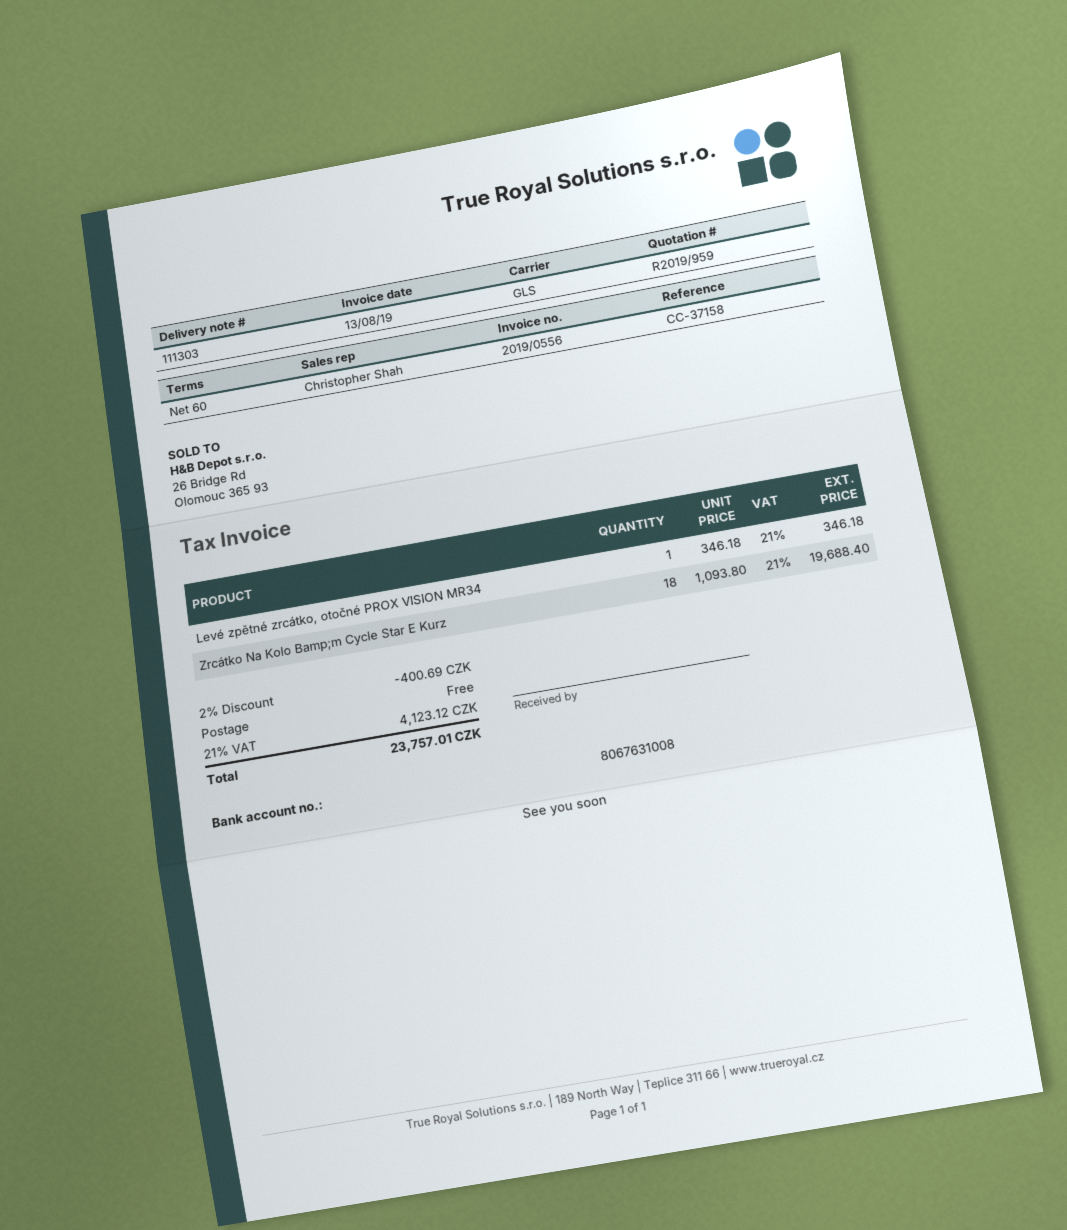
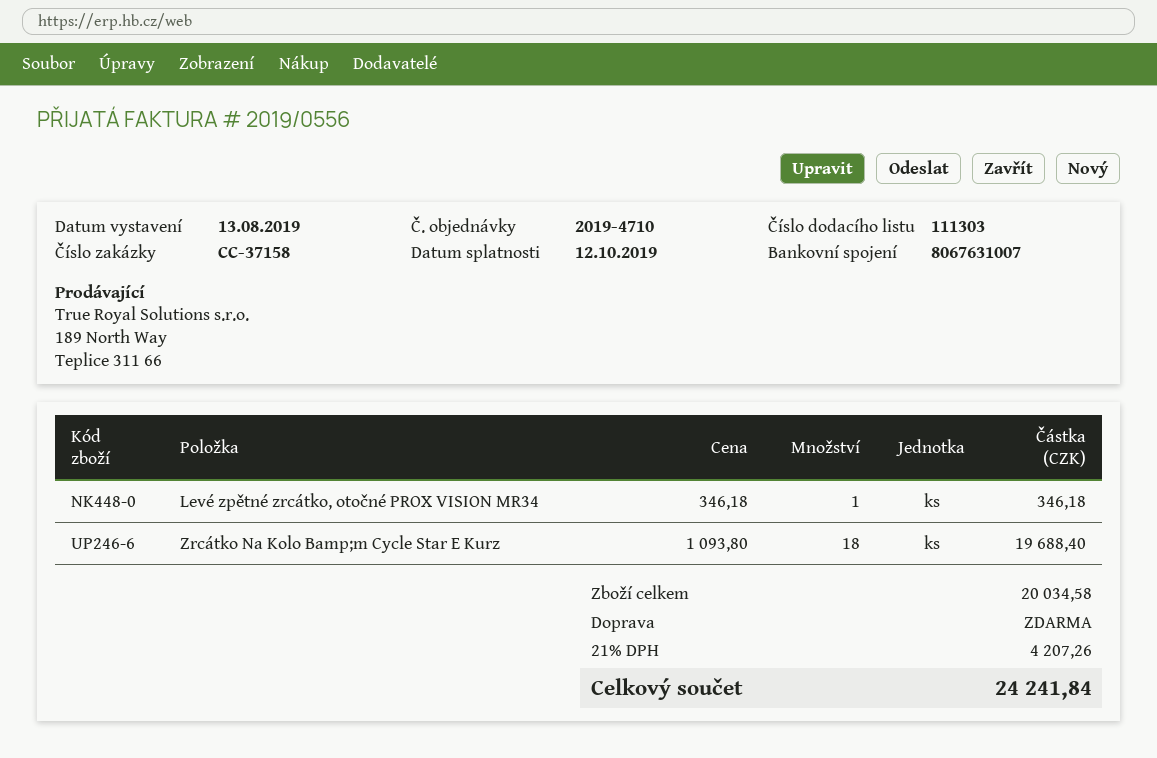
bank account: 8067631008 -> 8067631007
discount: 2% = 400.69 -> none
tax: 21% = 4123.12 -> 21% = 4207.26
total: 23757.01 -> 24241.84

